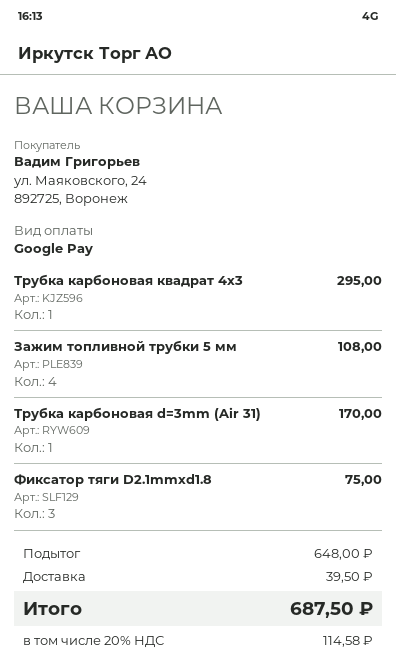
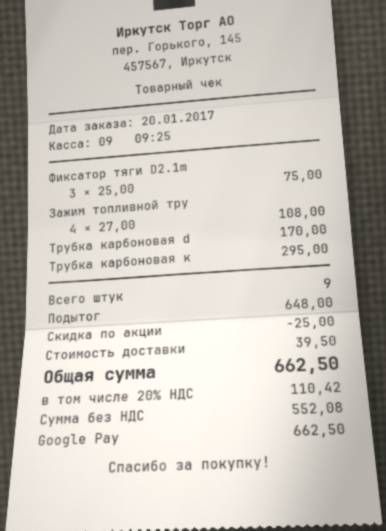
discount: none -> 25.00
tax: 20% = 114.58 -> 20% = 110.42
total: 687.50 -> 662.50

